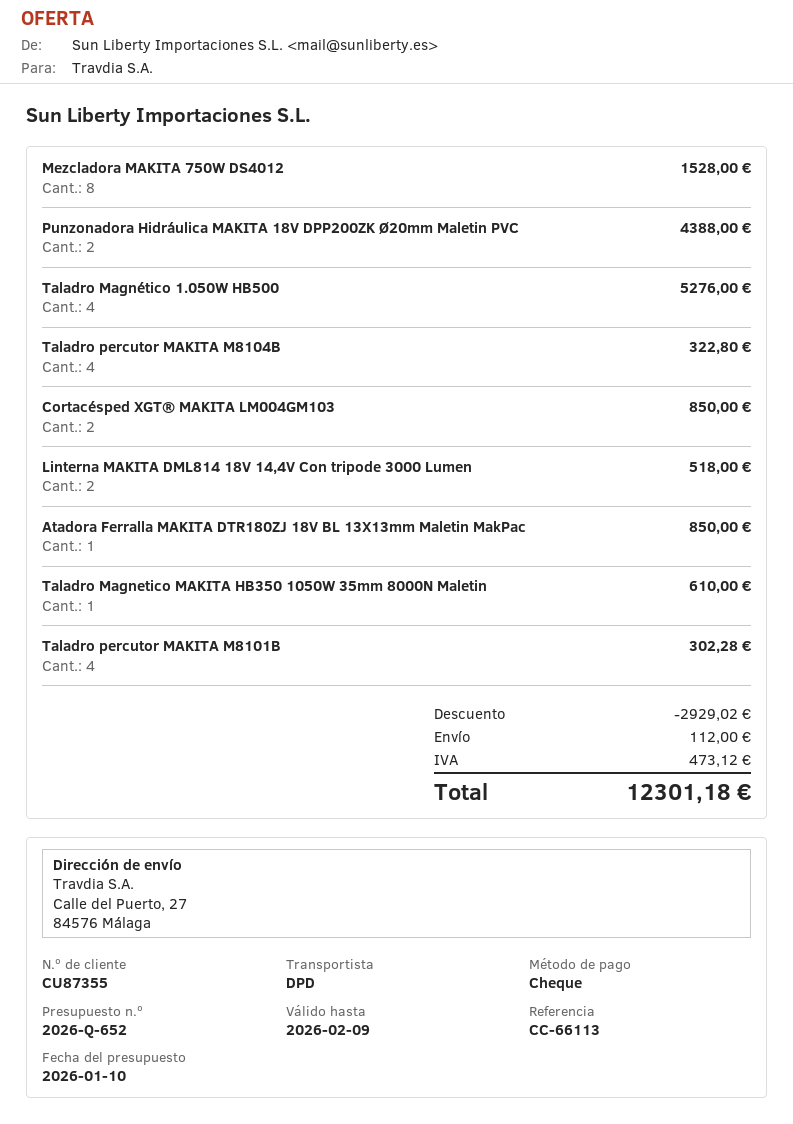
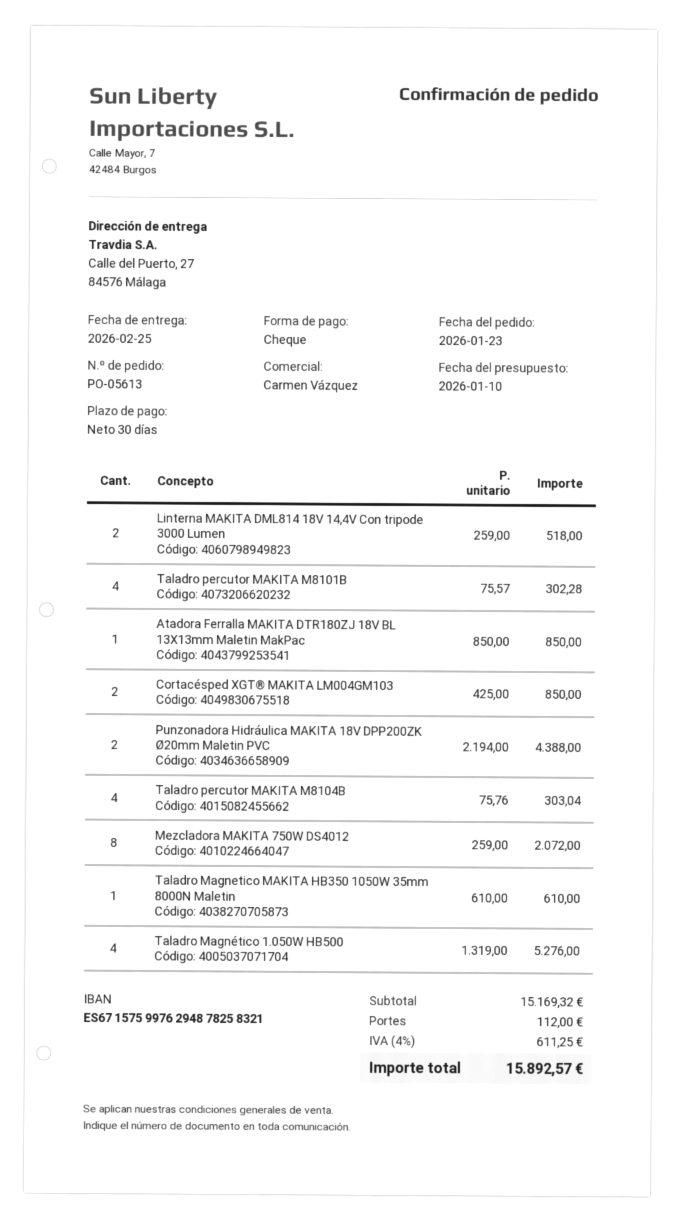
Mezcladora MAKITA 750W DS4012: 8 for 1528.00 -> 8 for 2072.00
Taladro percutor MAKITA M8104B: 4 for 322.80 -> 4 for 303.04
discount: 2929.02 -> none
tax: 473.12 -> 611.25
total: 12301.18 -> 15892.57

